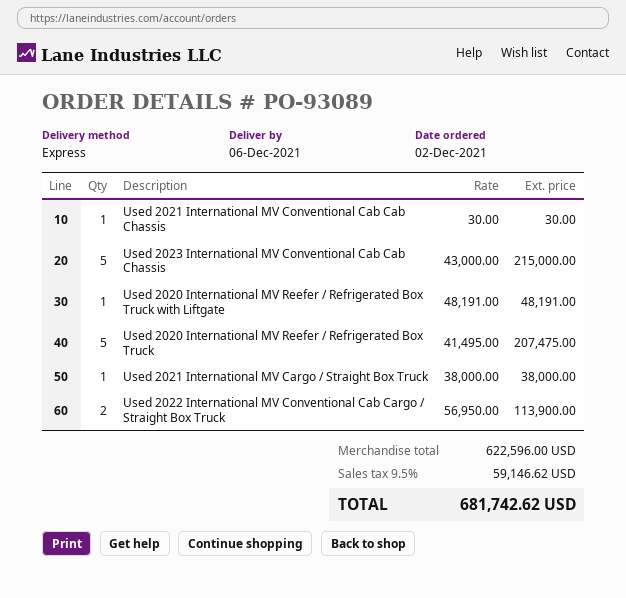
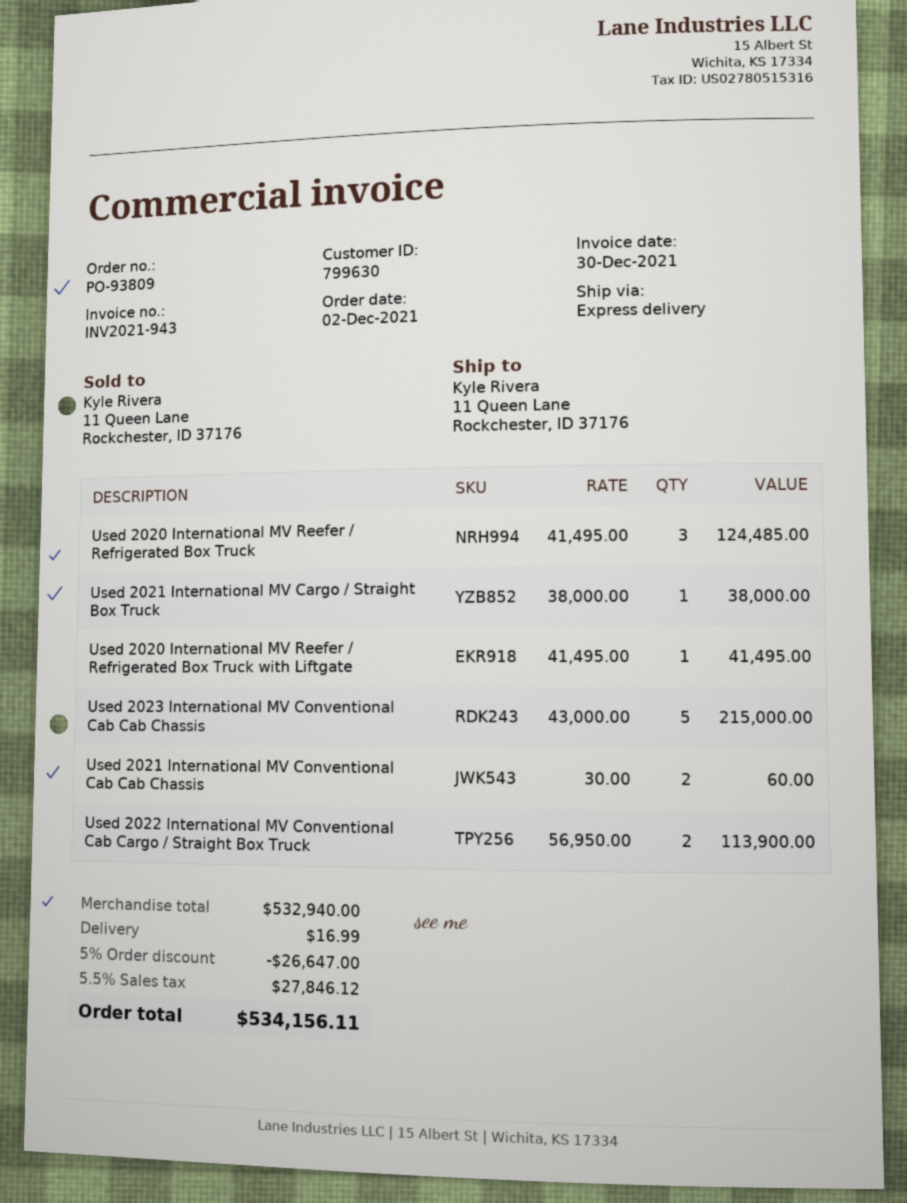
order number: PO-93089 -> PO-93809
Used 2021 International MV Conventional Cab Cab Chassis: 1 x 30.00 = 30.00 -> 2 x 30.00 = 60.00
Used 2020 International MV Reefer / Refrigerated Box Truck with Liftgate: 1 x 48191.00 = 48191.00 -> 1 x 41495.00 = 41495.00
Used 2020 International MV Reefer / Refrigerated Box Truck: 5 x 41495.00 = 207475.00 -> 3 x 41495.00 = 124485.00
subtotal: 622596.00 -> 532940.00
discount: none -> 5% = 26647.00
shipping: none -> 16.99
tax: 9.5% = 59146.62 -> 5.5% = 27846.12
total: 681742.62 -> 534156.11

